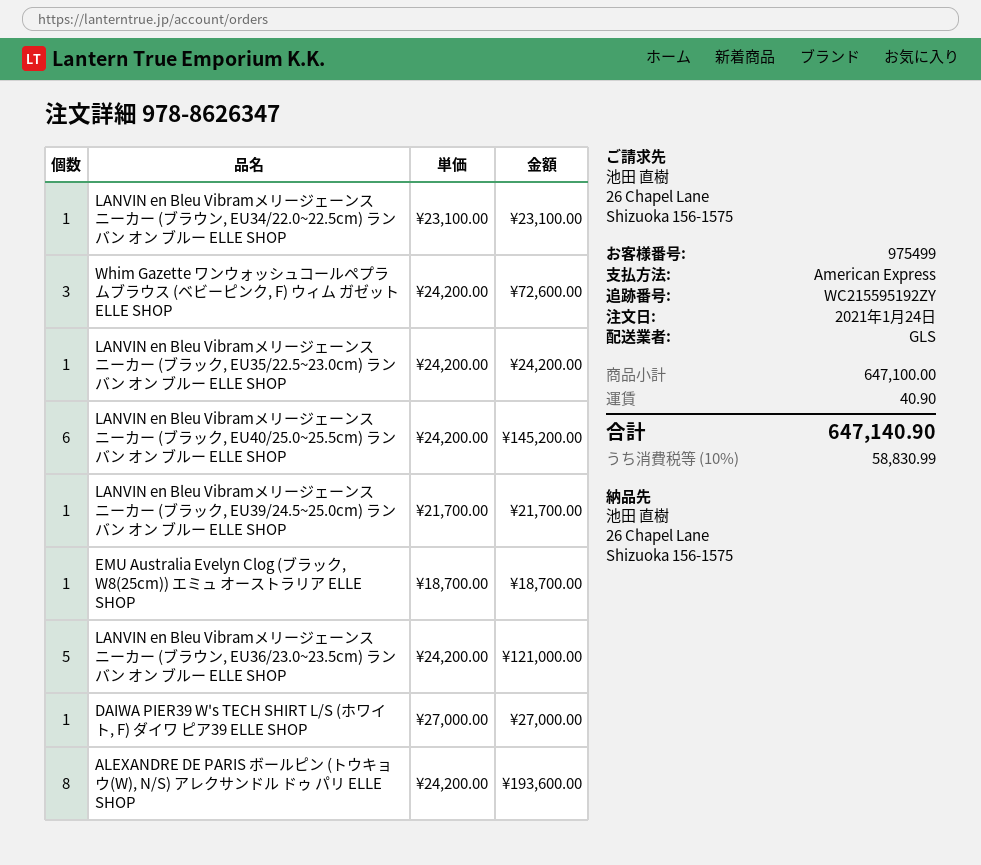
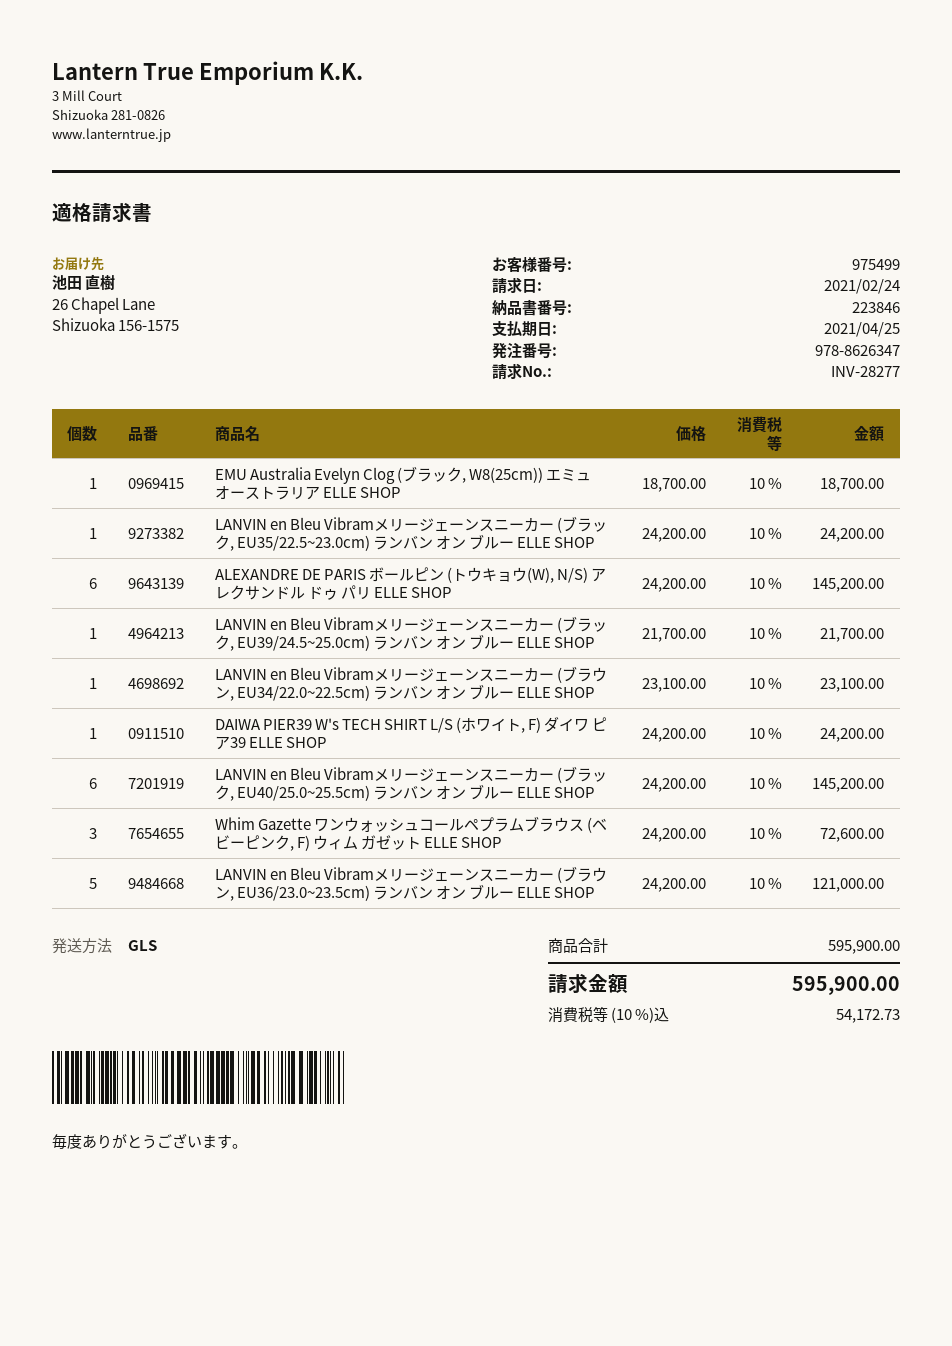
DAIWA PIER39 W's TECH SHIRT L/S (ホワイト, F) ダイワ ピア39 ELLE SHOP: 1 x 27000.00 = 27000.00 -> 1 x 24200.00 = 24200.00
ALEXANDRE DE PARIS ボールピン (トウキョウ(W), N/S) アレクサンドル ドゥ パリ ELLE SHOP: 8 x 24200.00 = 193600.00 -> 6 x 24200.00 = 145200.00
subtotal: 647100.00 -> 595900.00
shipping: 40.90 -> none
tax: 10% = 58830.99 -> 10% = 54172.73
total: 647140.90 -> 595900.00

